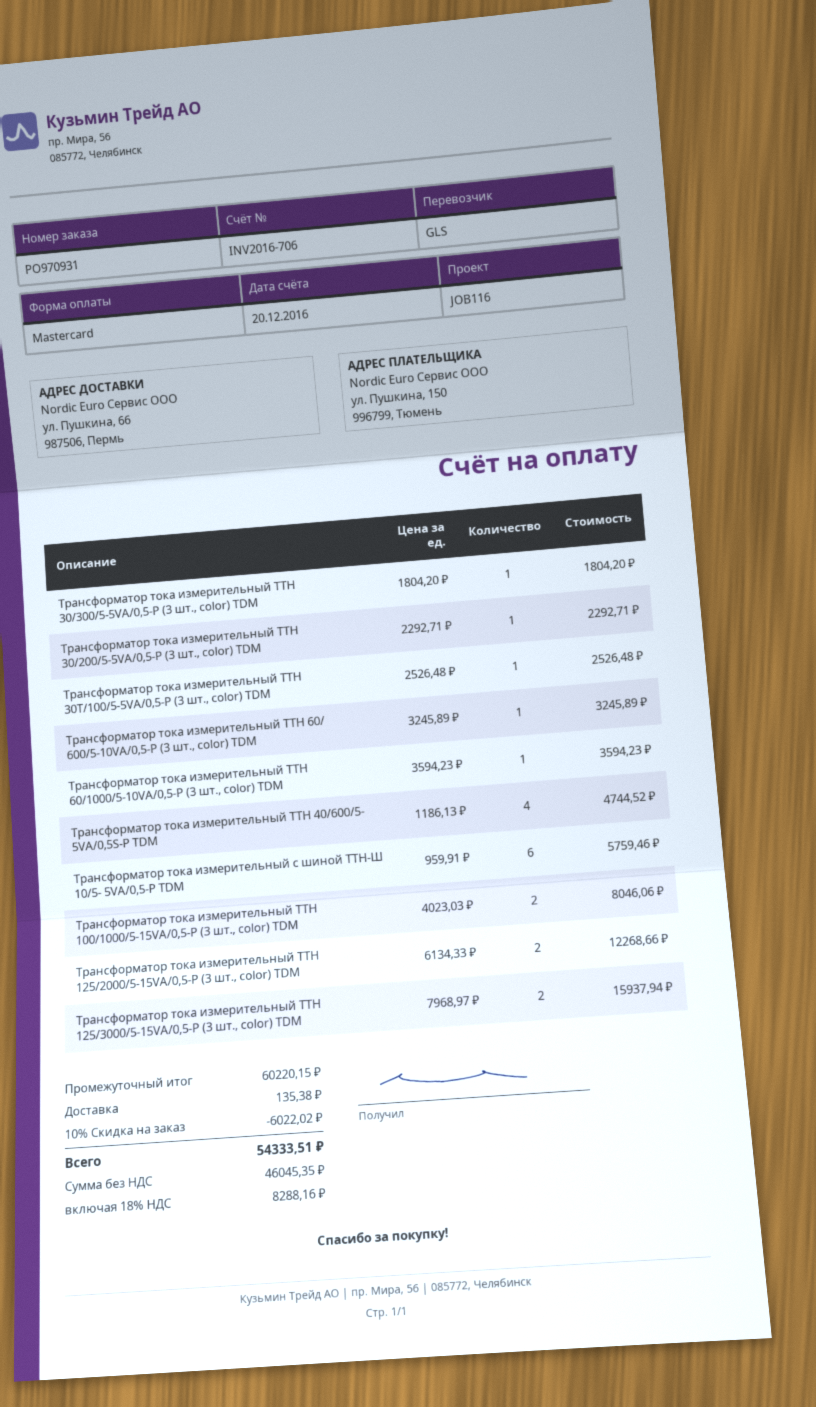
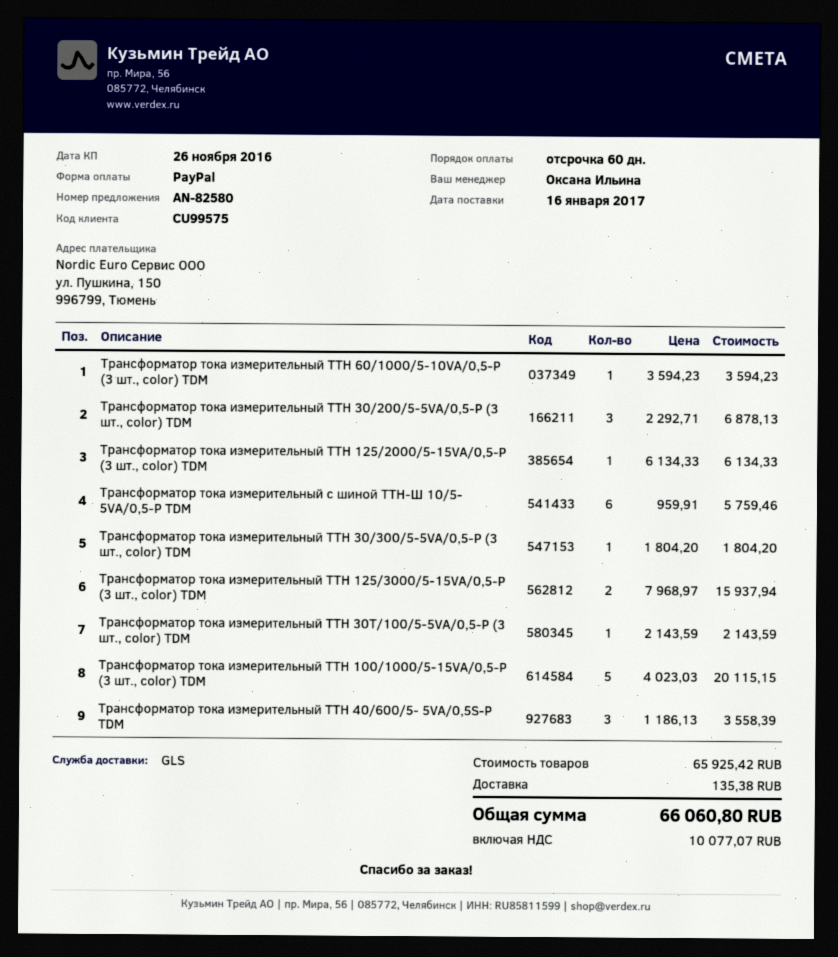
payment method: Mastercard -> PayPal
Трансформатор тока измерительный ТТН 30/200/5-5VA/0,5-Р (3 шт., color) TDM: 1 x 2292.71 = 2292.71 -> 3 x 2292.71 = 6878.13
Трансформатор тока измерительный ТТН 30T/100/5-5VA/0,5-Р (3 шт., color) TDM: 1 x 2526.48 = 2526.48 -> 1 x 2143.59 = 2143.59
Трансформатор тока измерительный ТТН 60/ 600/5-10VA/0,5-Р (3 шт., color) TDM: 1 x 3245.89 = 3245.89 -> none
Трансформатор тока измерительный ТТН 40/600/5- 5VA/0,5S-Р TDM: 4 x 1186.13 = 4744.52 -> 3 x 1186.13 = 3558.39
Трансформатор тока измерительный ТТН 100/1000/5-15VA/0,5-Р (3 шт., color) TDM: 2 x 4023.03 = 8046.06 -> 5 x 4023.03 = 20115.15
Трансформатор тока измерительный ТТН 125/2000/5-15VA/0,5-Р (3 шт., color) TDM: 2 x 6134.33 = 12268.66 -> 1 x 6134.33 = 6134.33
subtotal: 60220.15 -> 65925.42
discount: 10% = 6022.02 -> none
tax: 8288.16 -> 10077.07
total: 54333.51 -> 66060.80

